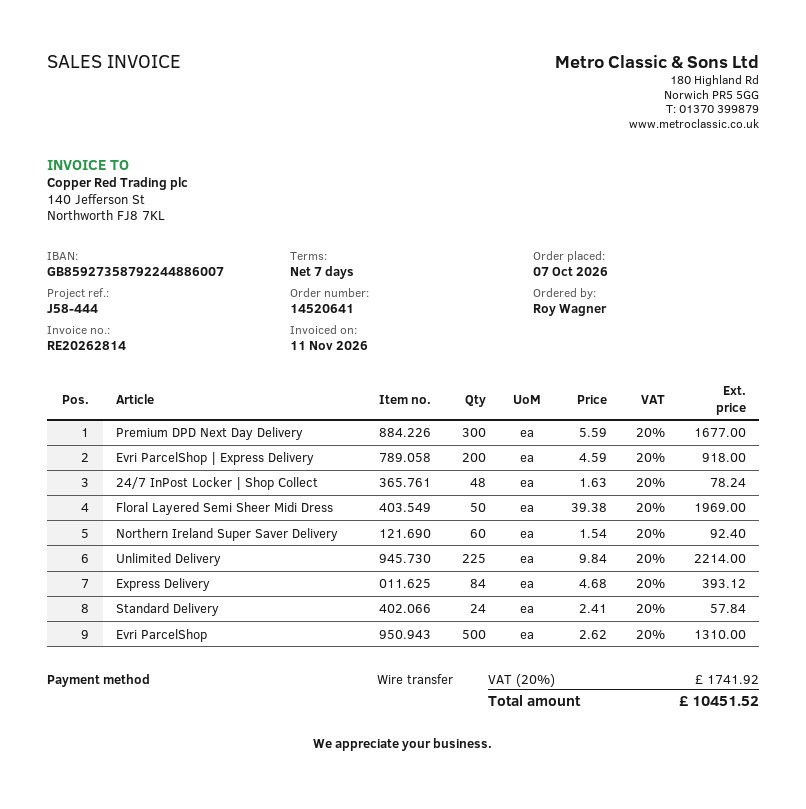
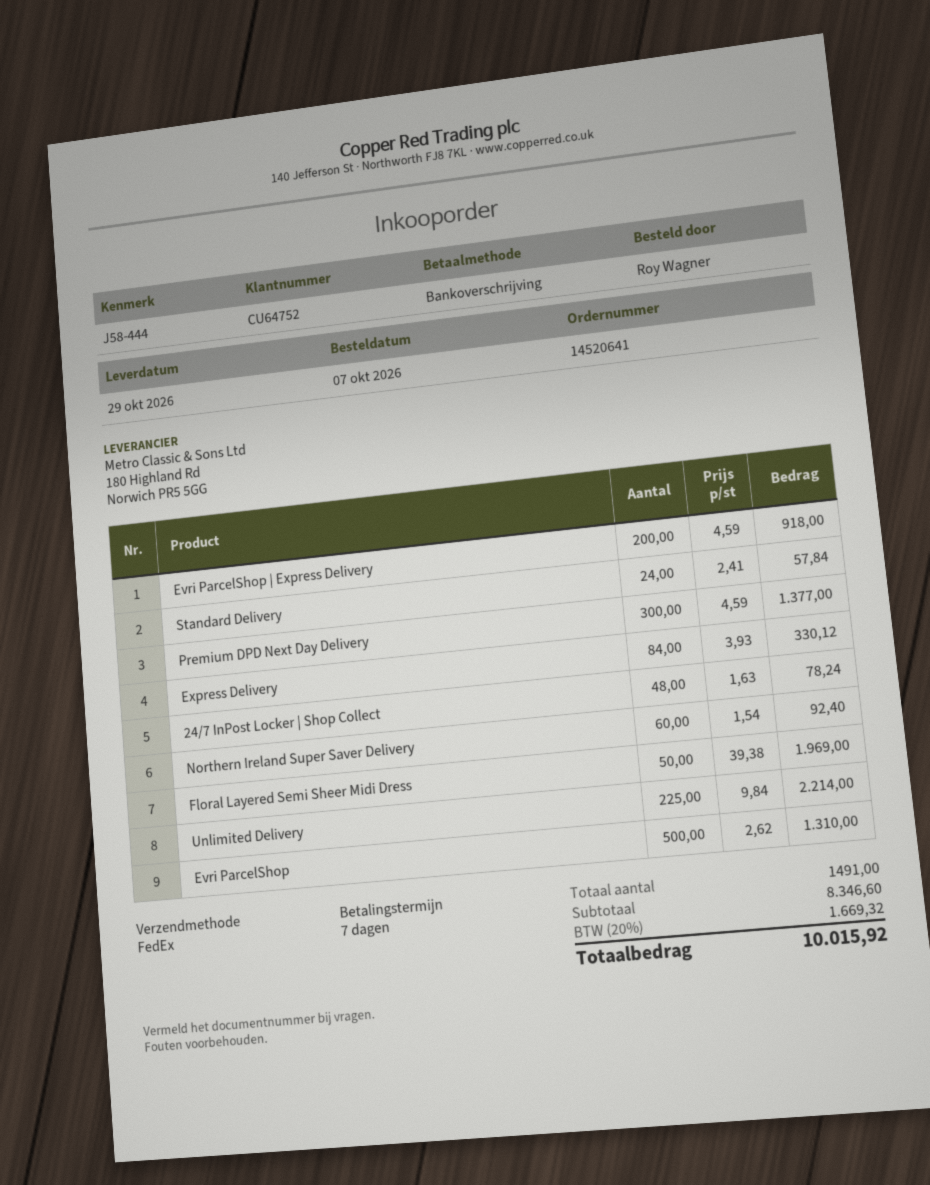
Premium DPD Next Day Delivery: 300 x 5.59 = 1677.00 -> 300 x 4.59 = 1377.00
Express Delivery: 84 x 4.68 = 393.12 -> 84 x 3.93 = 330.12
tax: 20% = 1741.92 -> 20% = 1669.32
total: 10451.52 -> 10015.92

